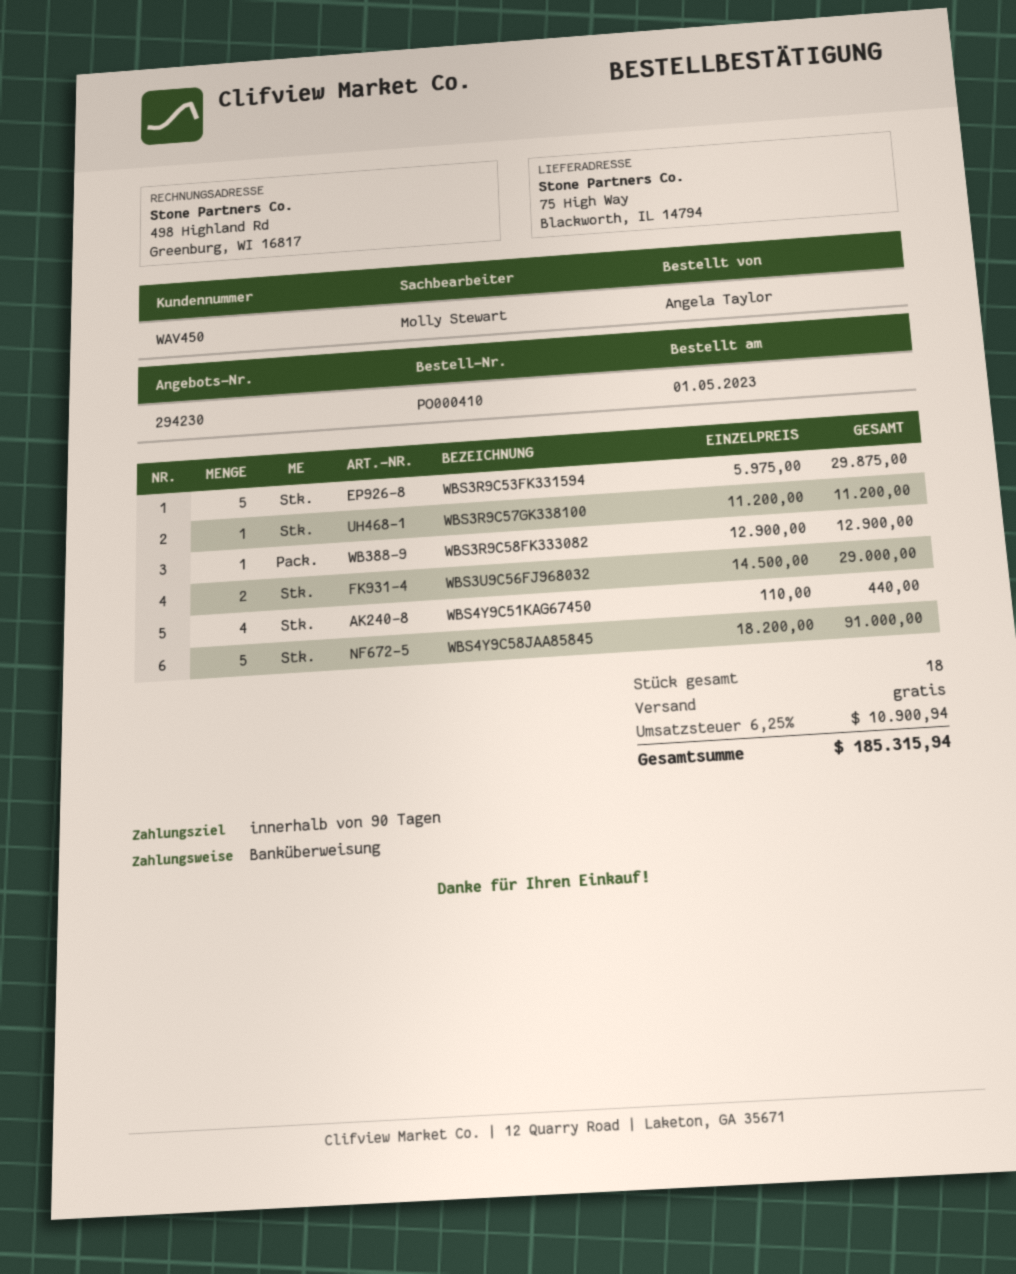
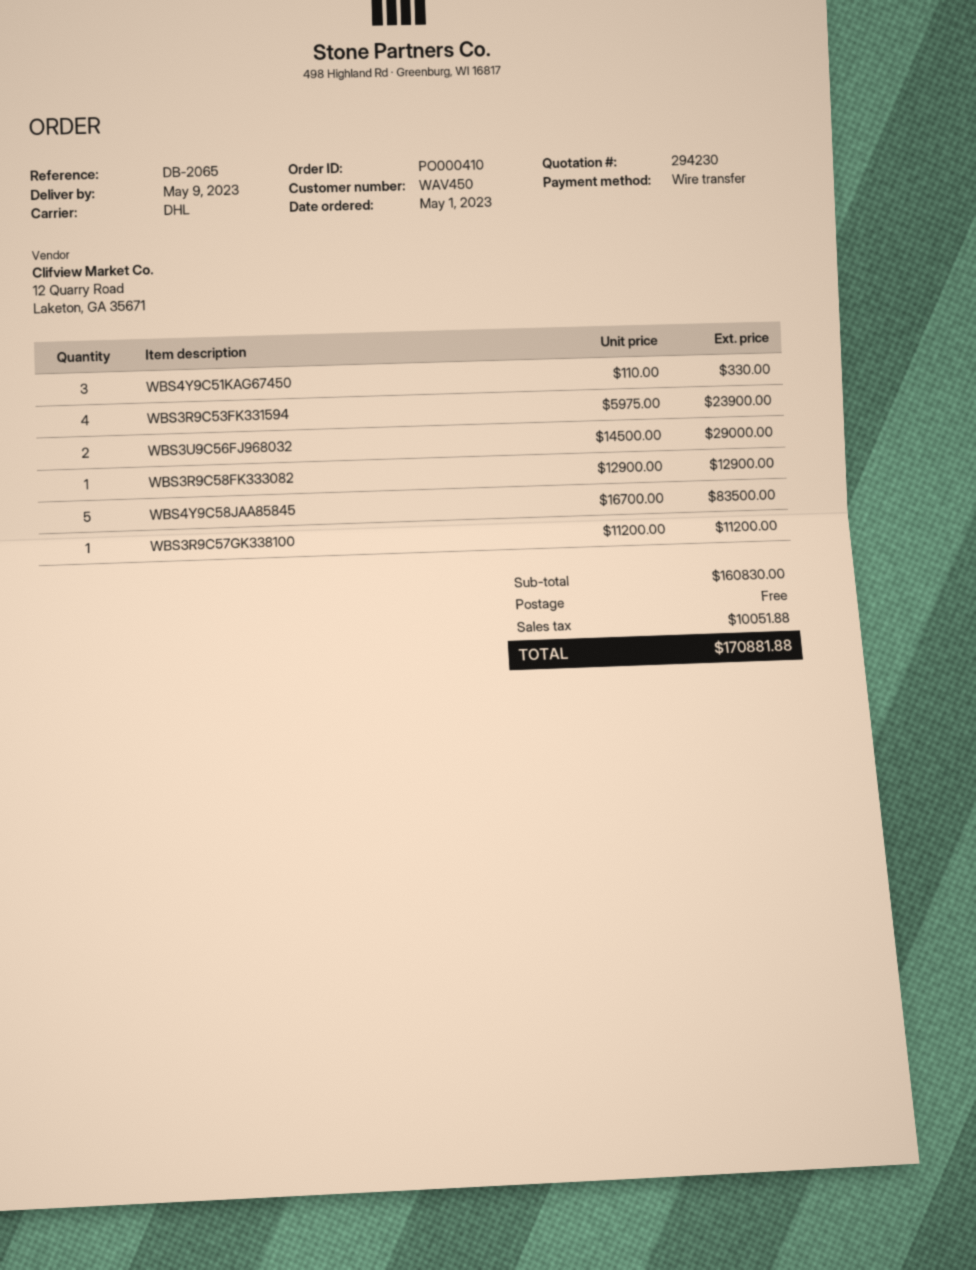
WBS3R9C53FK331594: 5 x 5975.00 = 29875.00 -> 4 x 5975.00 = 23900.00
WBS4Y9C51KAG67450: 4 x 110.00 = 440.00 -> 3 x 110.00 = 330.00
WBS4Y9C58JAA85845: 5 x 18200.00 = 91000.00 -> 5 x 16700.00 = 83500.00
tax: 10900.94 -> 10051.88
total: 185315.94 -> 170881.88

